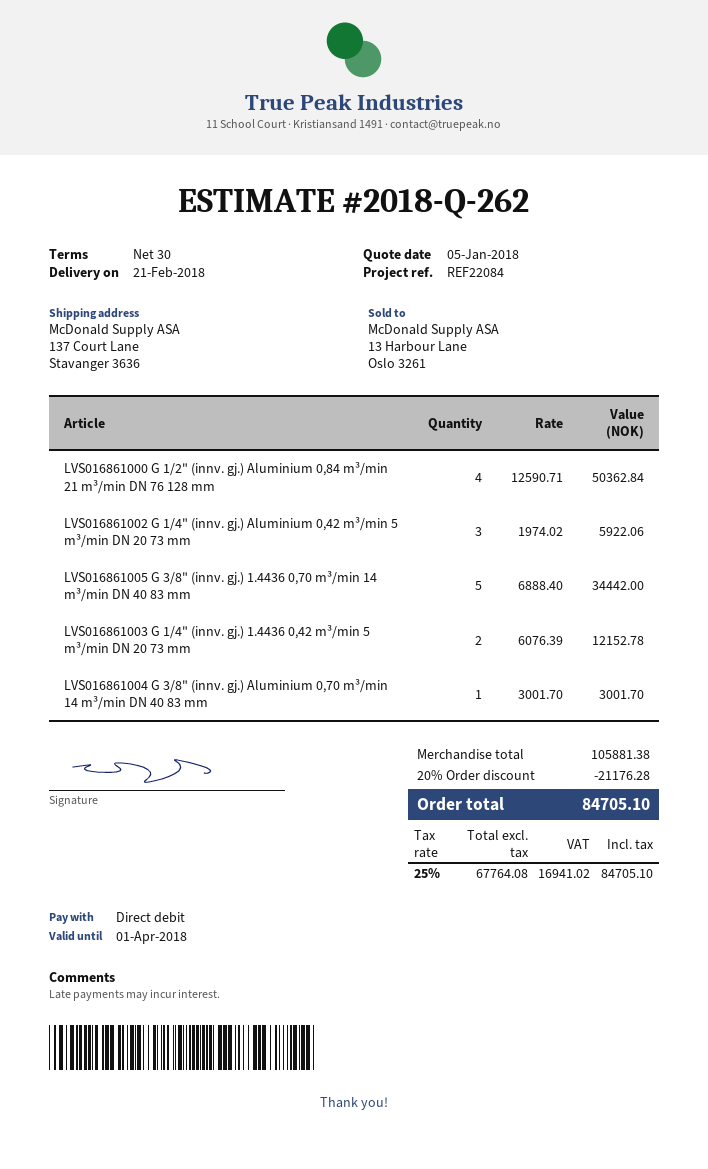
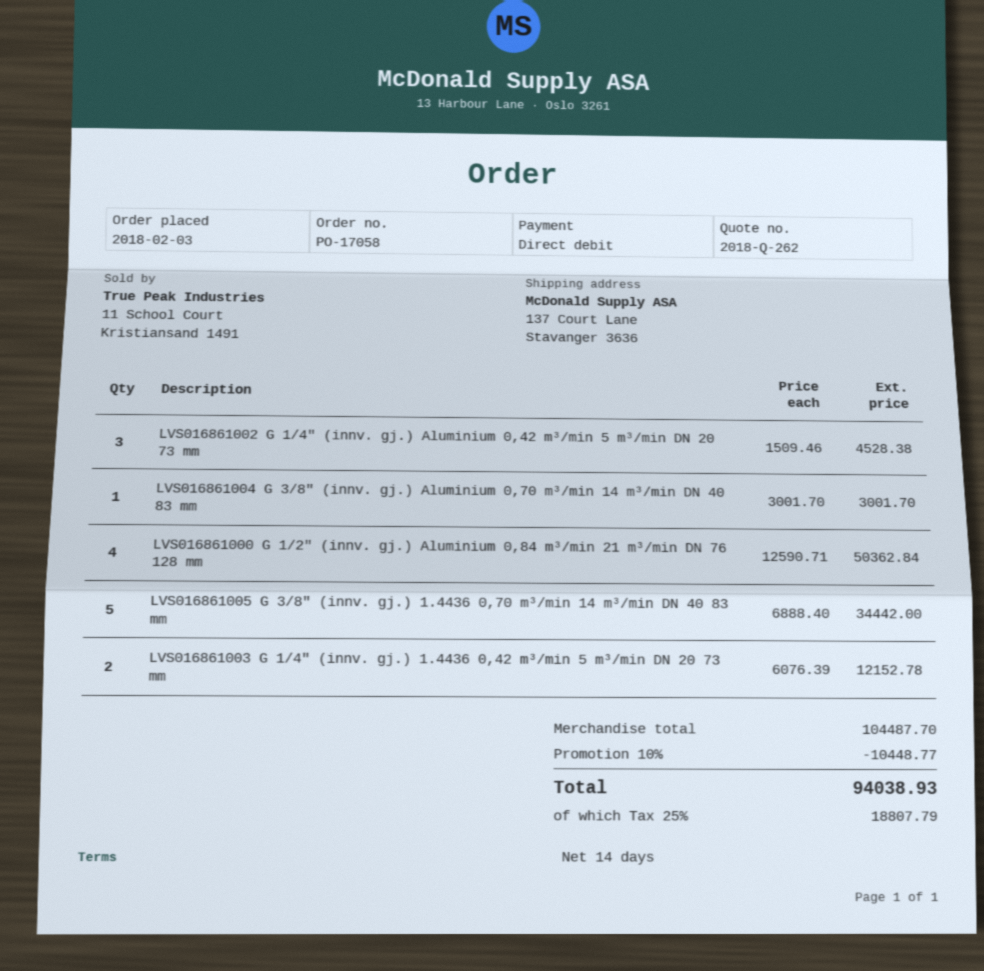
payment terms: 30 days -> 14 days
LVS016861002 G 1/4" (innv. gj.) Aluminium 0,42 m³/min 5 m³/min DN 20 73 mm: 3 x 1974.02 = 5922.06 -> 3 x 1509.46 = 4528.38
subtotal: 105881.38 -> 104487.70
discount: 20% = 21176.28 -> 10% = 10448.77
tax: 25% = 16941.02 -> 25% = 18807.79
total: 84705.10 -> 94038.93

